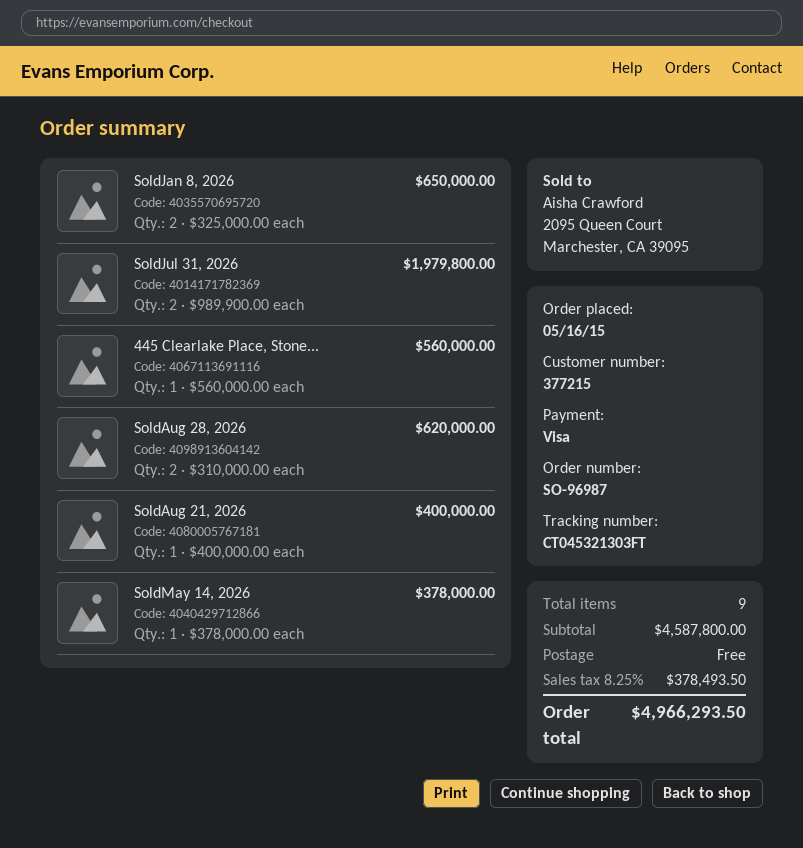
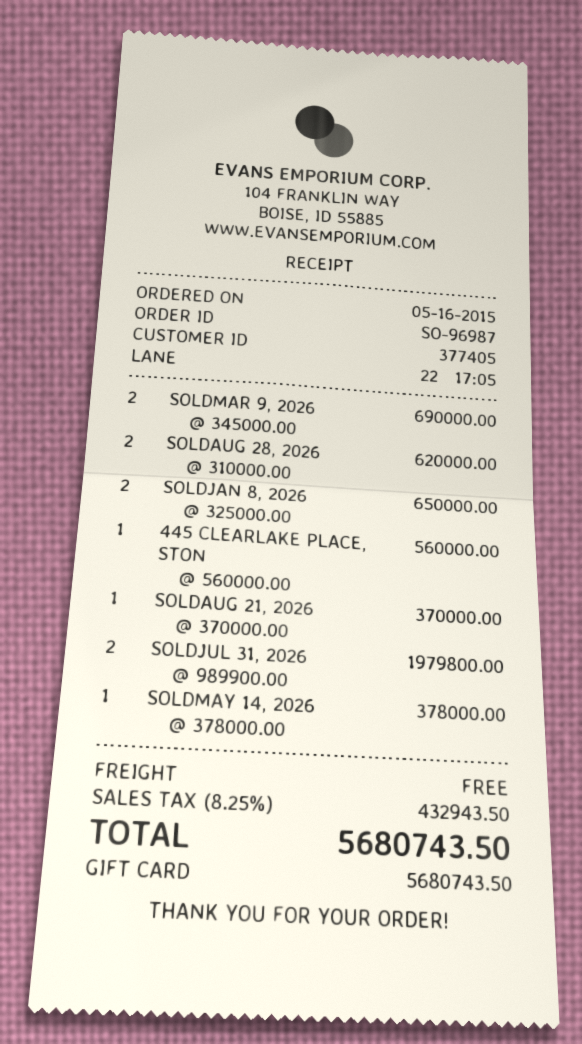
customer number: 377215 -> 377405
payment method: Visa -> gift card
SoldAug 21, 2026: 1 x 400000.00 = 400000.00 -> 1 x 370000.00 = 370000.00
SOLDMAR 9, 2026: none -> 2 x 345000.00 = 690000.00
tax: 8.25% = 378493.50 -> 8.25% = 432943.50
total: 4966293.50 -> 5680743.50

